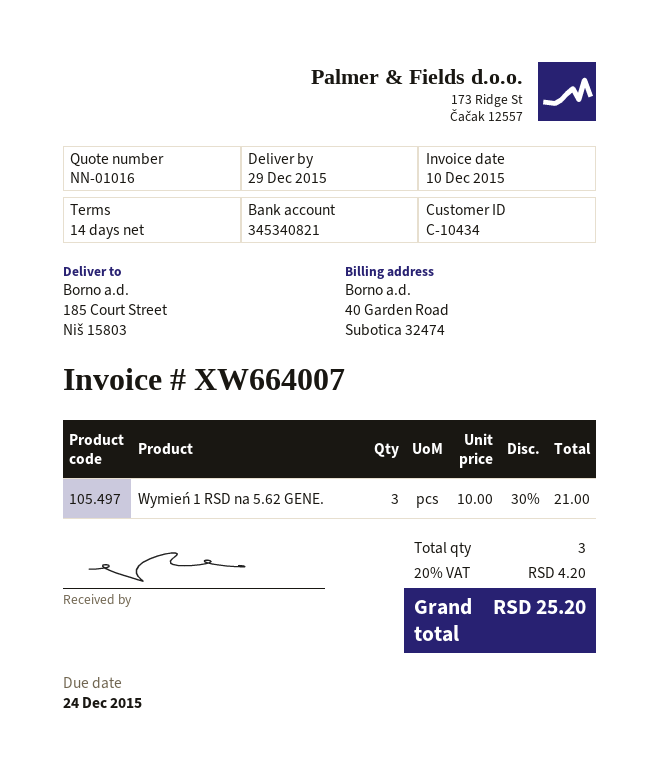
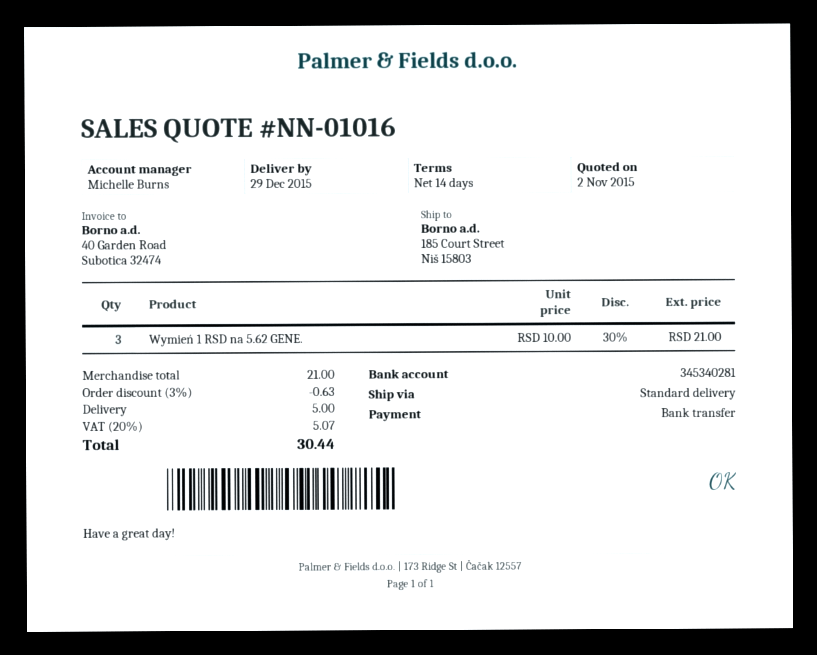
bank account: 345340821 -> 345340281
discount: none -> 3% = 0.63
shipping: none -> 5.00
tax: 20% = 4.20 -> 20% = 5.07
total: 25.20 -> 30.44

